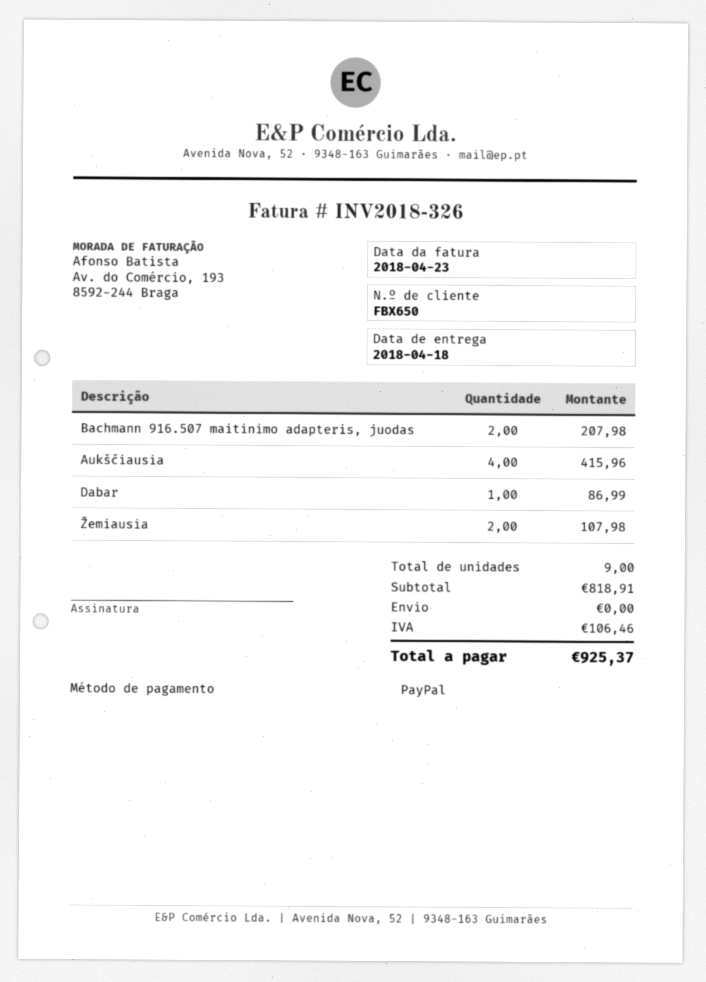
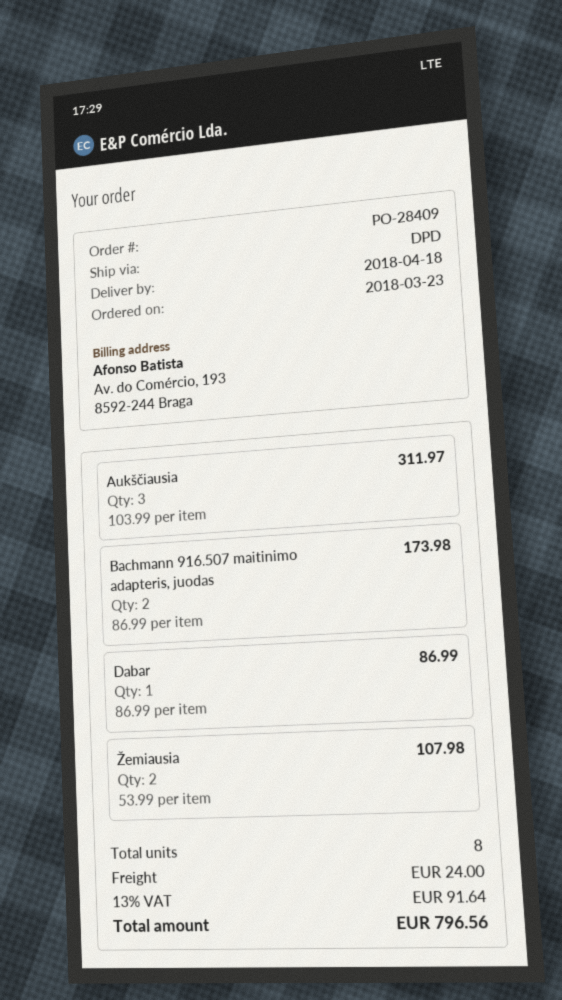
Bachmann 916.507 maitinimo adapteris, juodas: 2 for 207.98 -> 2 for 173.98
Aukščiausia: 4 for 415.96 -> 3 for 311.97
total quantity: 9 -> 8
shipping: 0.00 -> 24.00
tax: 106.46 -> 91.64
total: 925.37 -> 796.56

